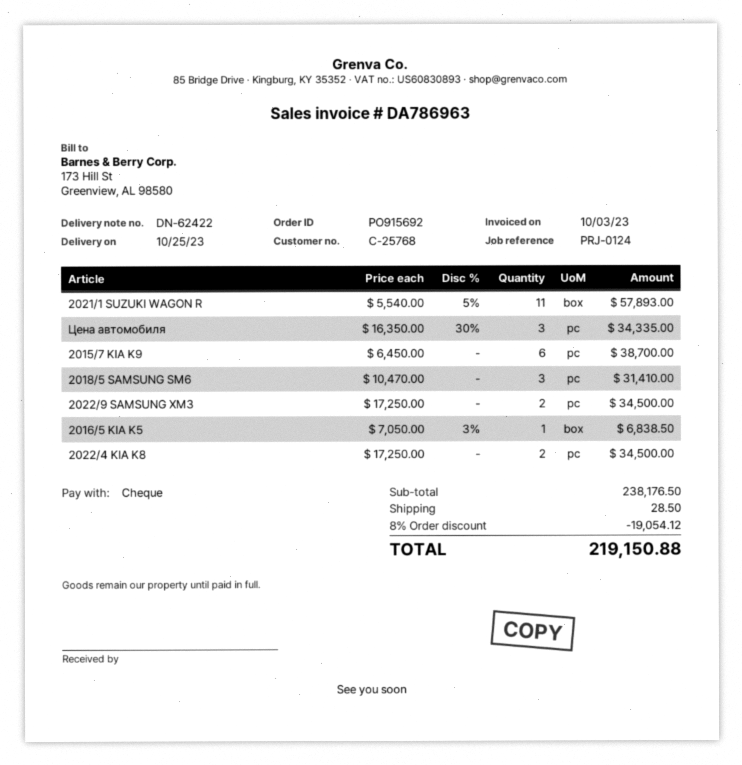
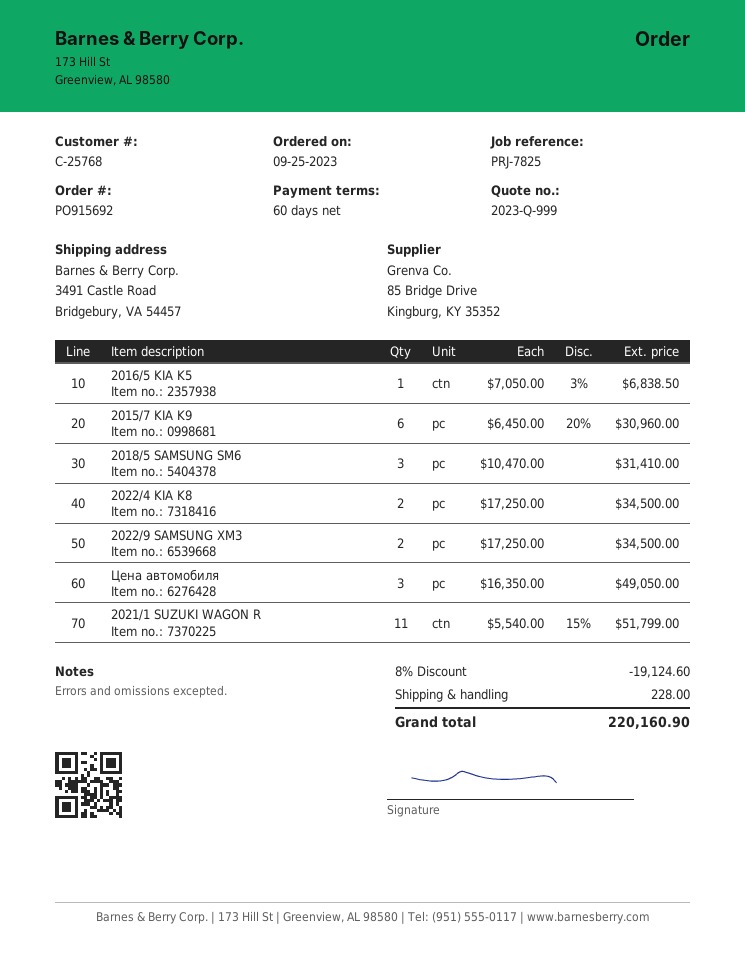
reference: PRJ-0124 -> PRJ-7825
2021/1 SUZUKI WAGON R: 11 x 5540.00 - 5% = 57893.00 -> 11 x 5540.00 - 15% = 51799.00
Цена автомобиля: 3 x 16350.00 - 30% = 34335.00 -> 3 x 16350.00 = 49050.00
2015/7 KIA K9: 6 x 6450.00 = 38700.00 -> 6 x 6450.00 - 20% = 30960.00
discount: 8% = 19054.12 -> 8% = 19124.60
shipping: 28.50 -> 228.00
total: 219150.88 -> 220160.90

